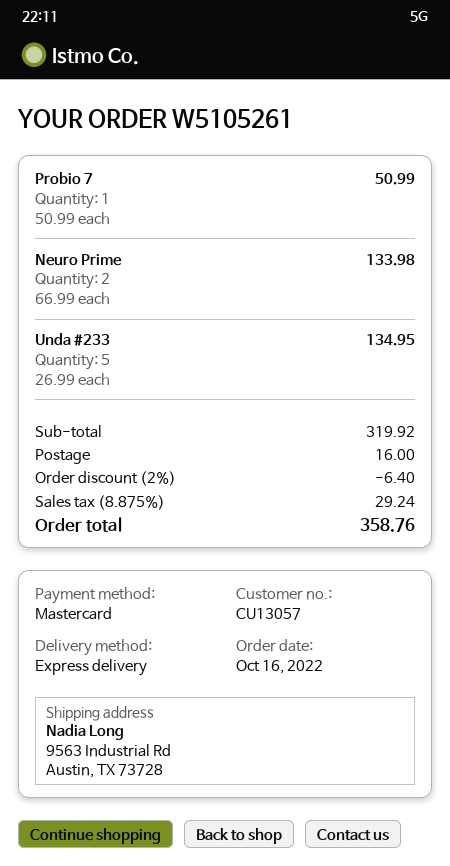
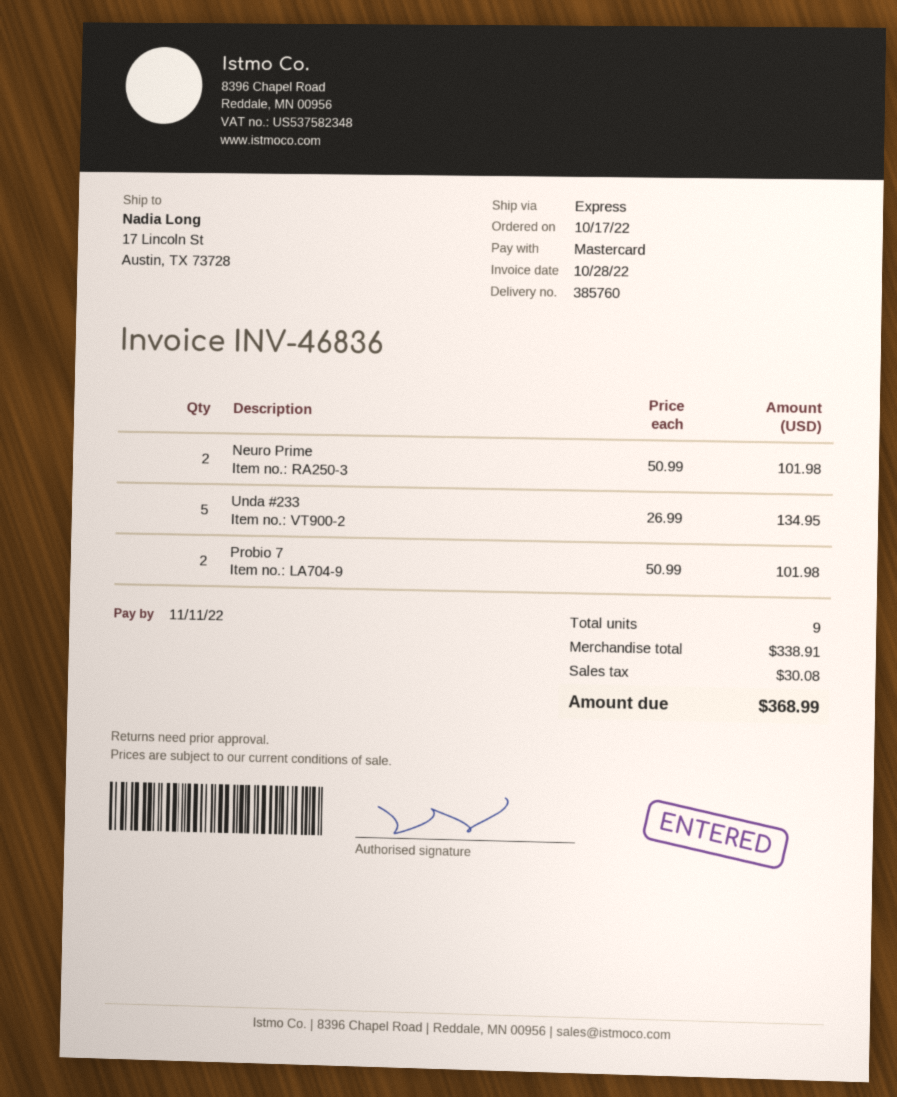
order date: 2022-10-16 -> 2022-10-17
ship to: 9563 Industrial Rd, Austin, TX 73728 -> 17 Lincoln St, Austin, TX 73728
Probio 7: 1 x 50.99 = 50.99 -> 2 x 50.99 = 101.98
Neuro Prime: 2 x 66.99 = 133.98 -> 2 x 50.99 = 101.98
subtotal: 319.92 -> 338.91
discount: 2% = 6.40 -> none
shipping: 16.00 -> none
tax: 29.24 -> 30.08
total: 358.76 -> 368.99

